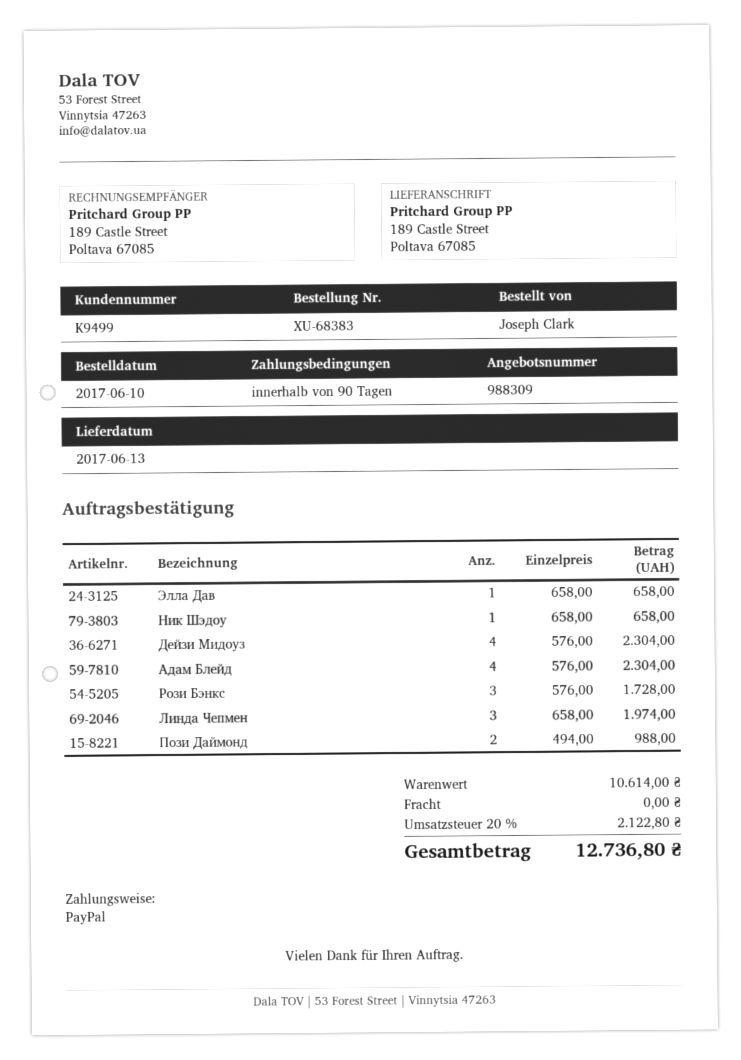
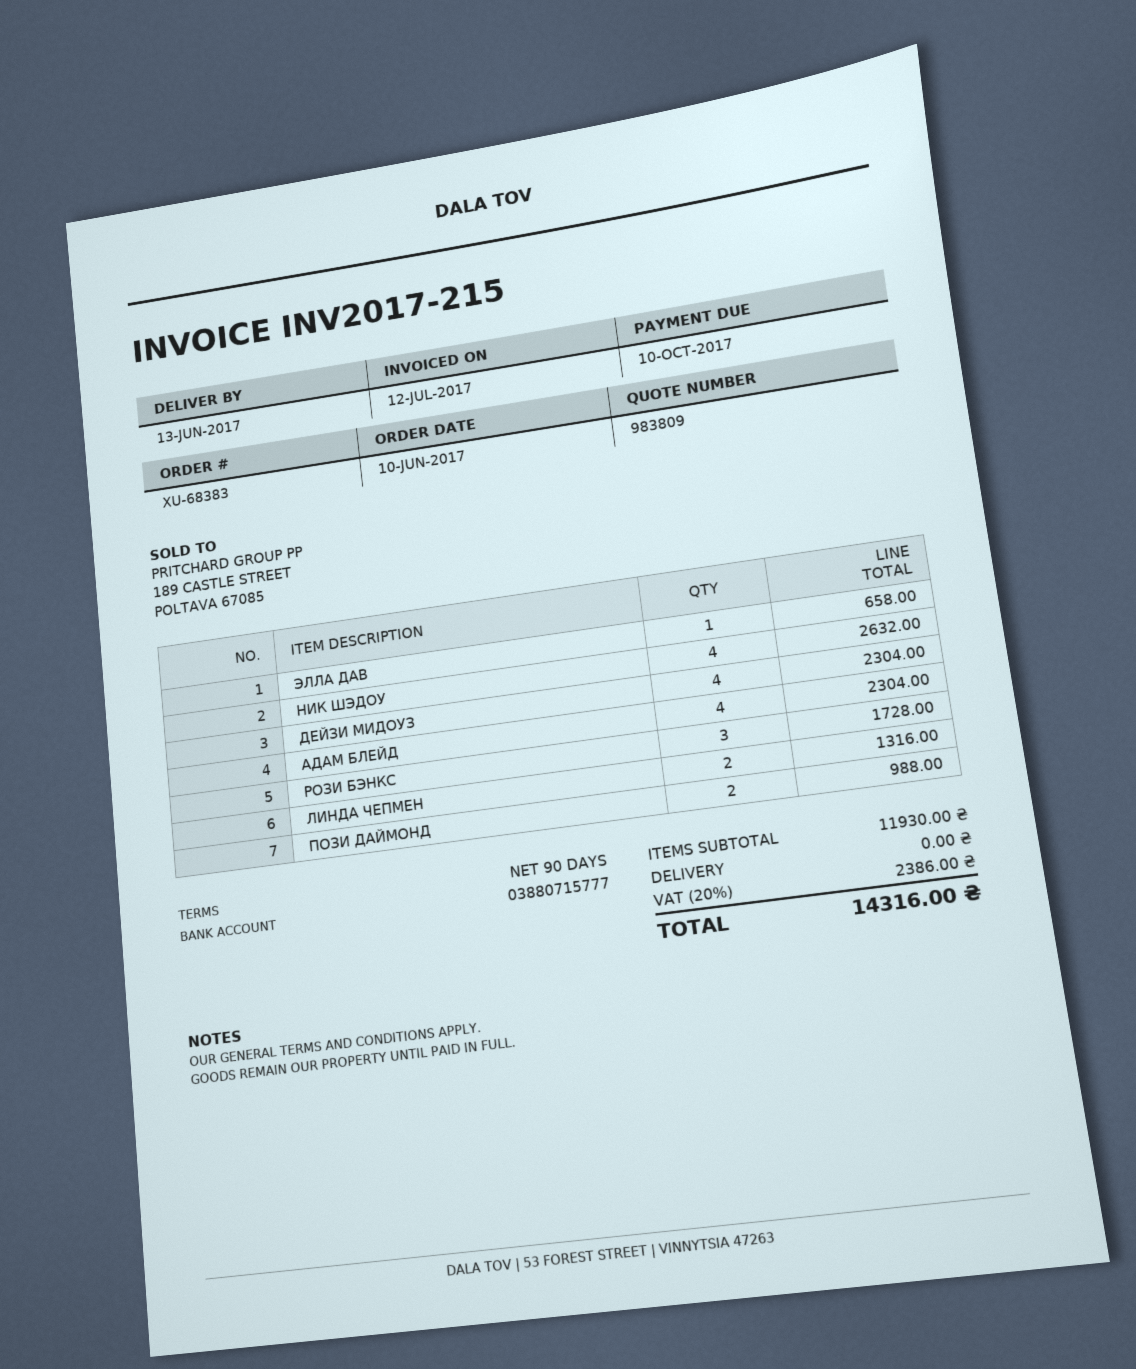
quote number: 988309 -> 983809
Ник Шэдоу: 1 for 658.00 -> 4 for 2632.00
Линда Чепмен: 3 for 1974.00 -> 2 for 1316.00
subtotal: 10614.00 -> 11930.00
tax: 20% = 2122.80 -> 20% = 2386.00
total: 12736.80 -> 14316.00

